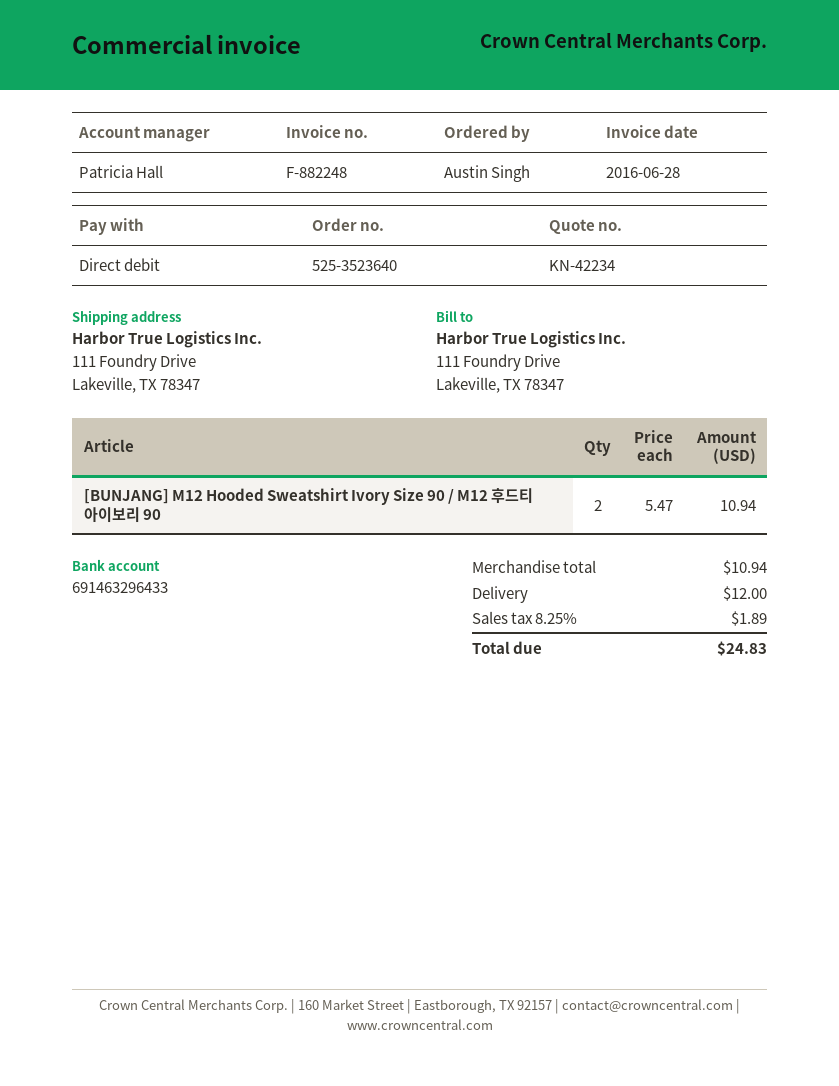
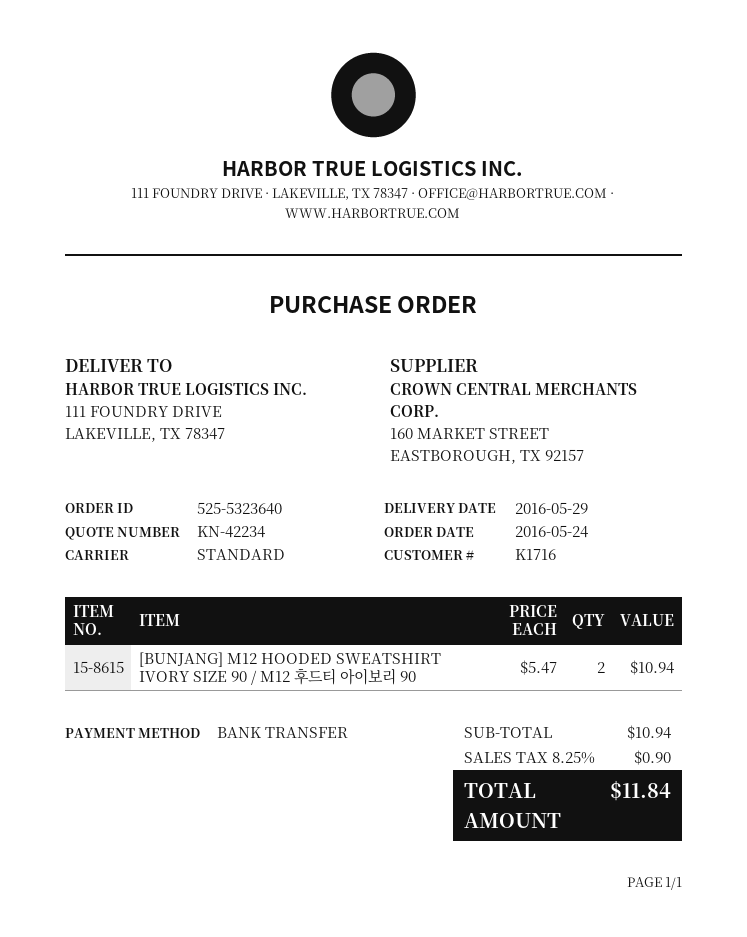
order number: 525-3523640 -> 525-5323640
payment method: direct debit -> bank transfer
shipping: 12.00 -> none
tax: 8.25% = 1.89 -> 8.25% = 0.90
total: 24.83 -> 11.84

